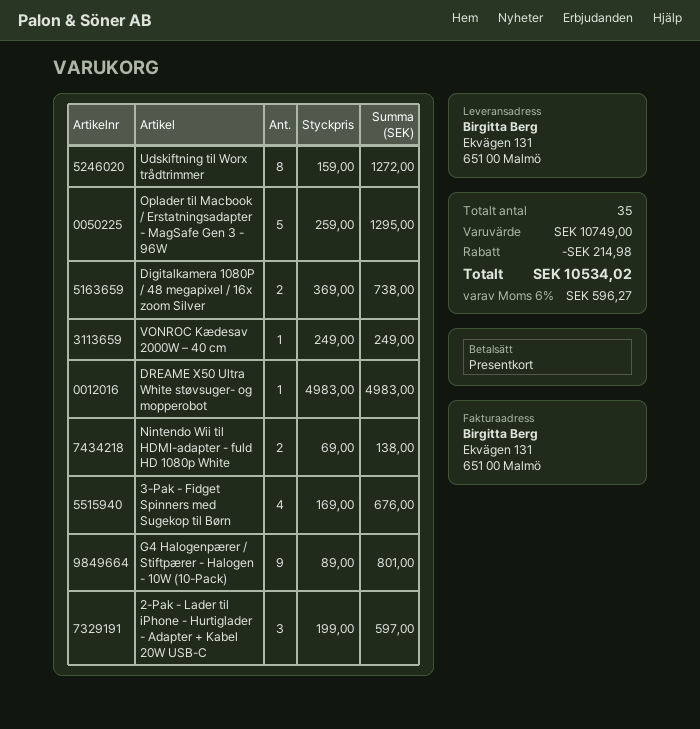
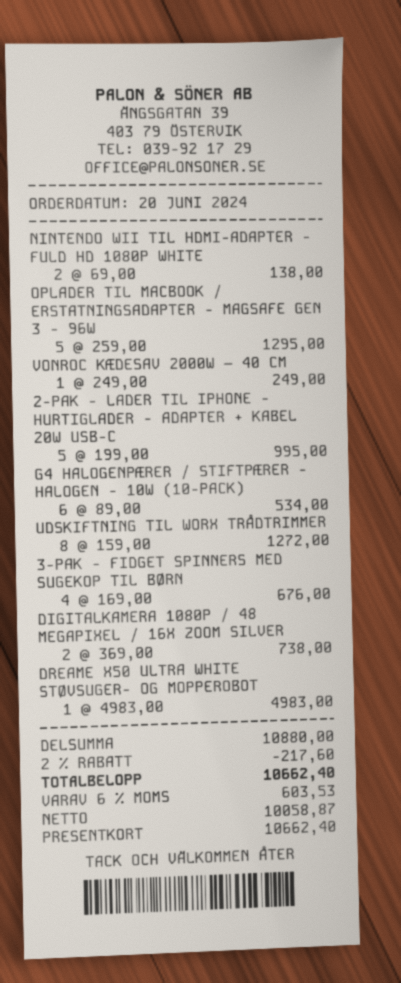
G4 Halogenpærer / Stiftpærer - Halogen - 10W (10-Pack): 9 x 89.00 = 801.00 -> 6 x 89.00 = 534.00
2-Pak - Lader til iPhone - Hurtiglader - Adapter + Kabel 20W USB-C: 3 x 199.00 = 597.00 -> 5 x 199.00 = 995.00
subtotal: 10749.00 -> 10880.00
discount: 214.98 -> 217.60
tax: 6% = 596.27 -> 6% = 603.53
total: 10534.02 -> 10662.40

